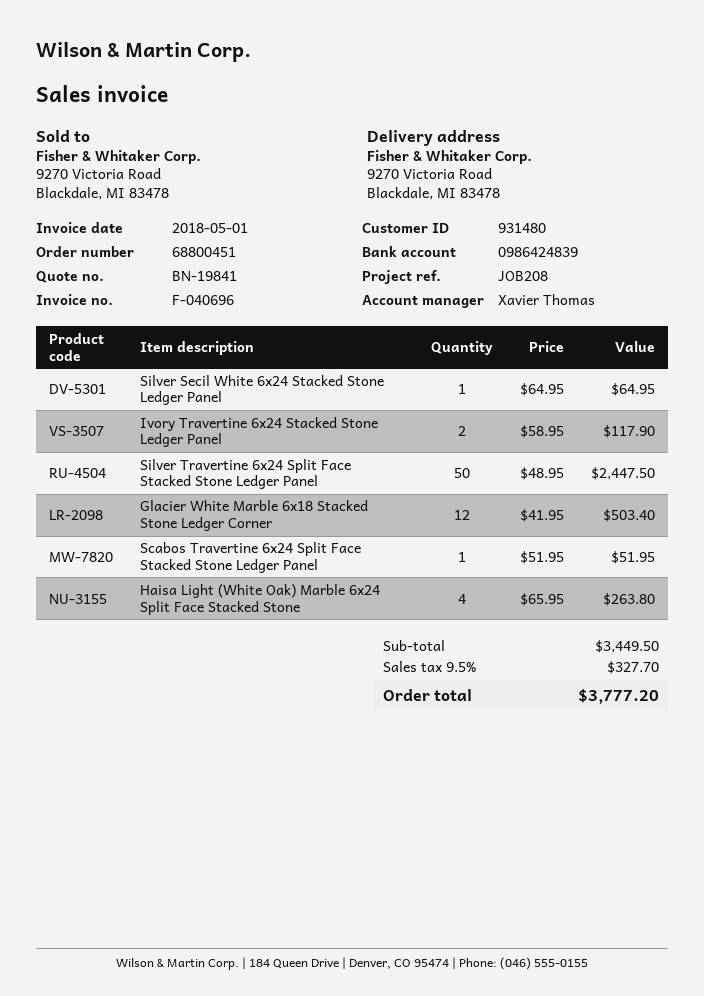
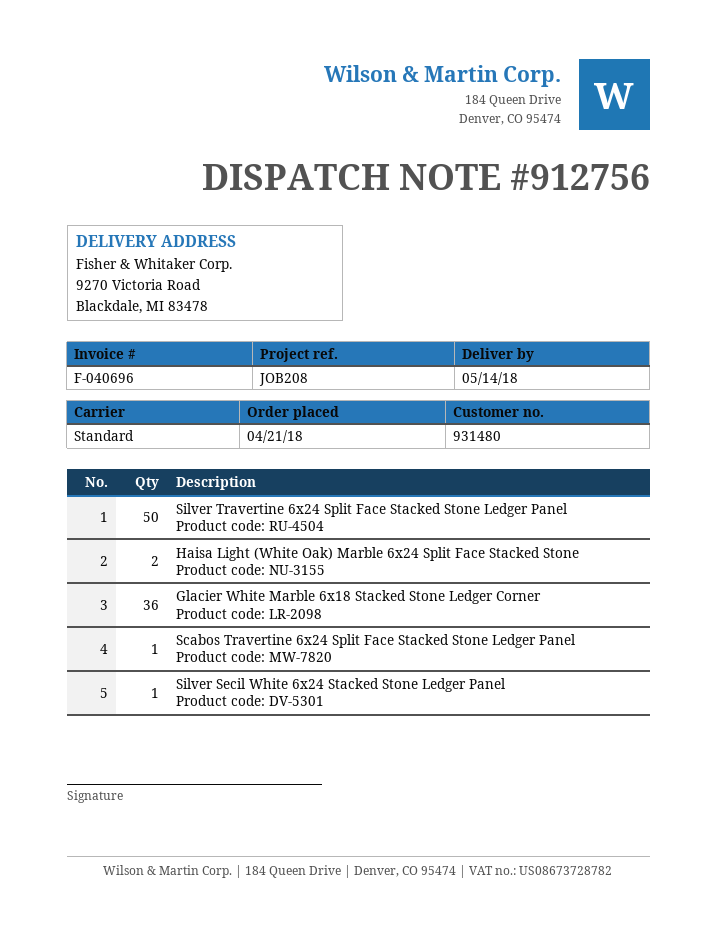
Ivory Travertine 6x24 Stacked Stone Ledger Panel: 2 -> none
Glacier White Marble 6x18 Stacked Stone Ledger Corner: 12 -> 36
Haisa Light (White Oak) Marble 6x24 Split Face Stacked Stone: 4 -> 2

